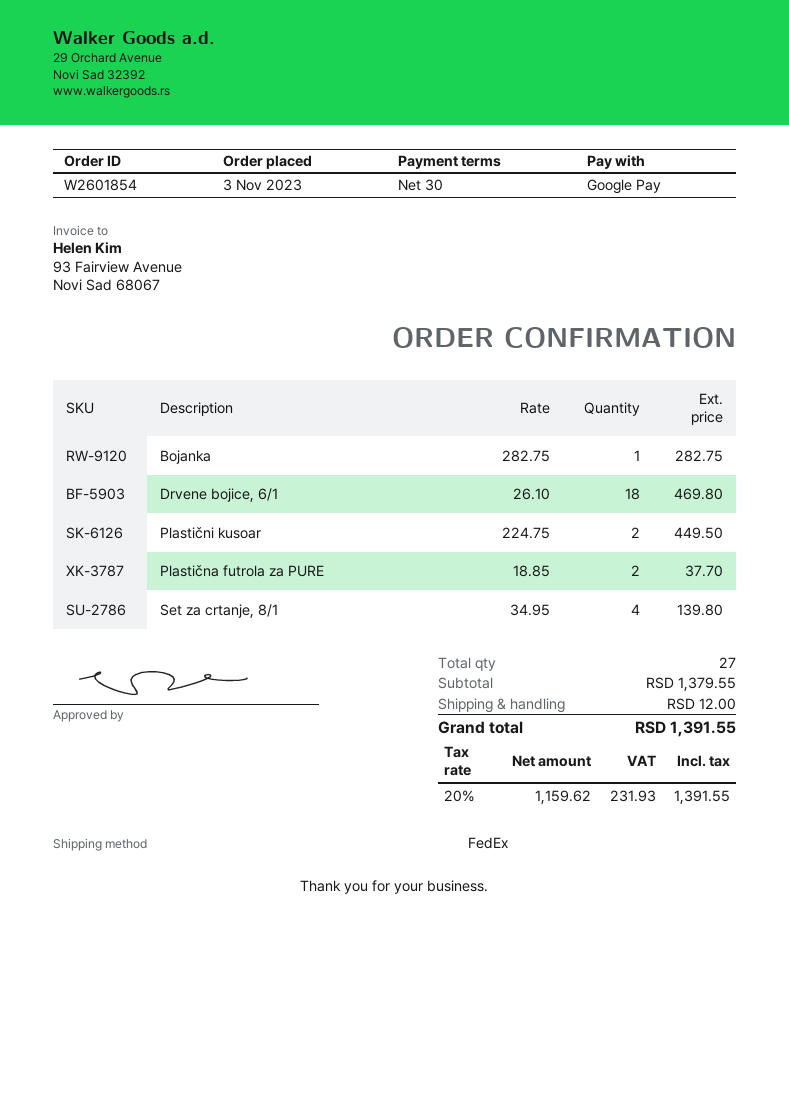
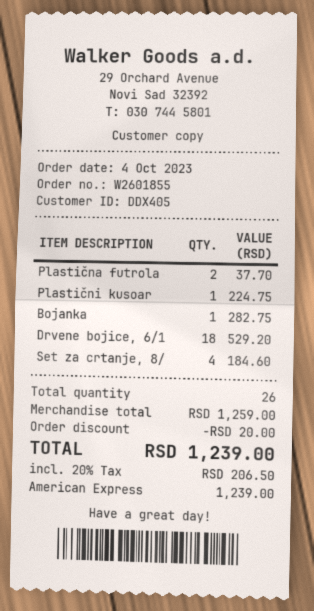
order number: W2601854 -> W2601855
order date: 2023-11-03 -> 2023-10-04
payment method: Google Pay -> American Express
Drvene bojice, 6/1: 18 for 469.80 -> 18 for 529.20
Plastični kusoar: 2 for 449.50 -> 1 for 224.75
Set za crtanje, 8/1: 4 for 139.80 -> 4 for 184.60
total quantity: 27 -> 26
subtotal: 1379.55 -> 1259.00
discount: none -> 20.00
shipping: 12.00 -> none
tax: 20% = 231.93 -> 20% = 206.50
total: 1391.55 -> 1239.00

